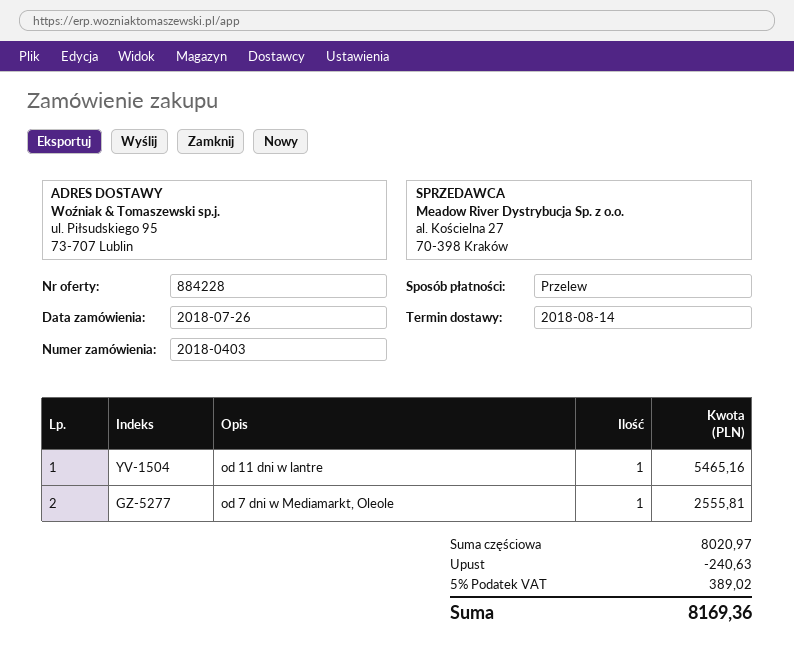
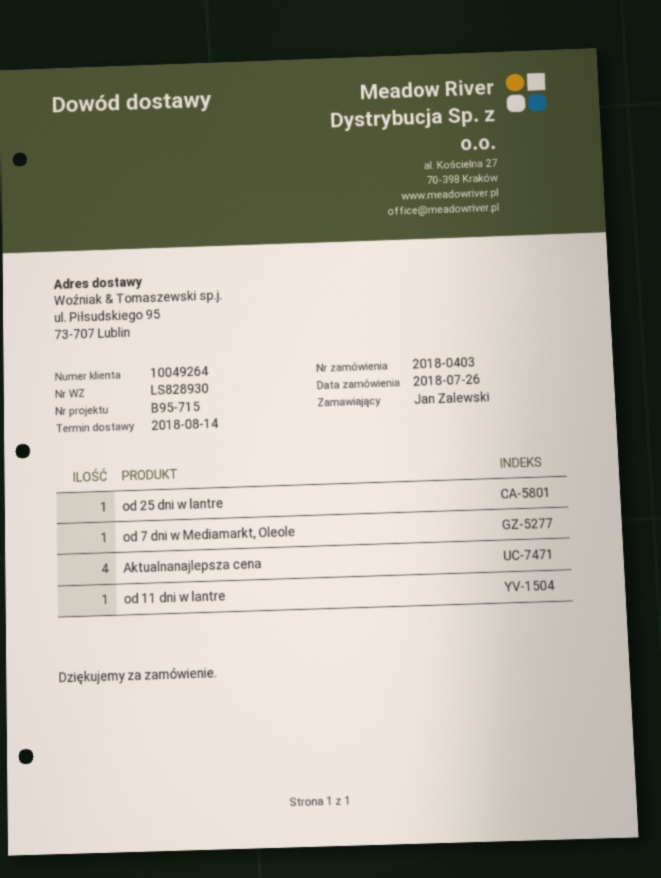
od 25 dni w lantre: none -> 1
Aktualnanajlepsza cena: none -> 4

